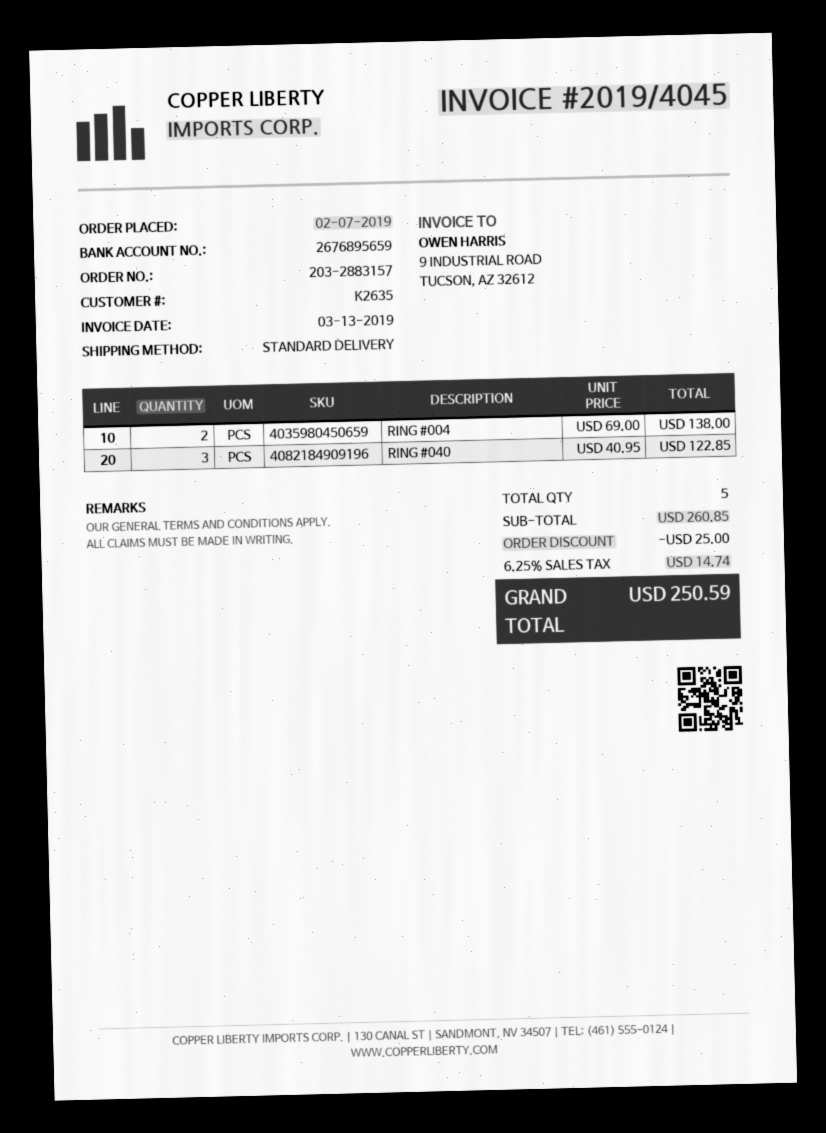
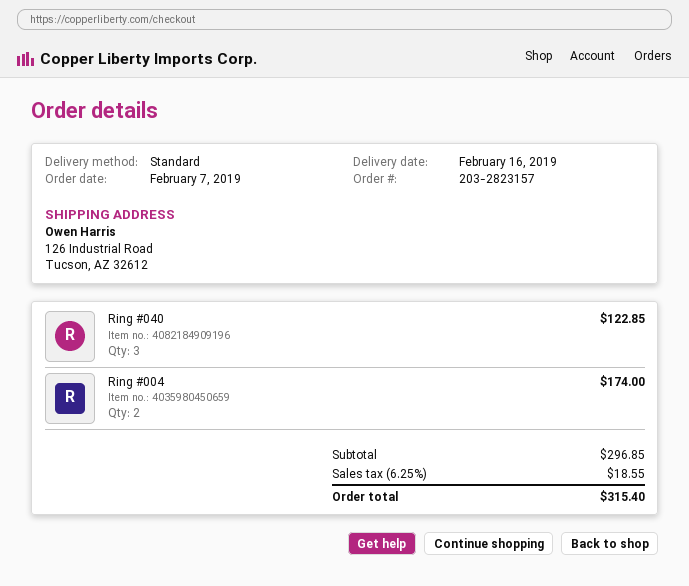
order number: 203-2883157 -> 203-2823157
RING #004: 2 for 138.00 -> 2 for 174.00
subtotal: 260.85 -> 296.85
discount: 25.00 -> none
tax: 6.25% = 14.74 -> 6.25% = 18.55
total: 250.59 -> 315.40

